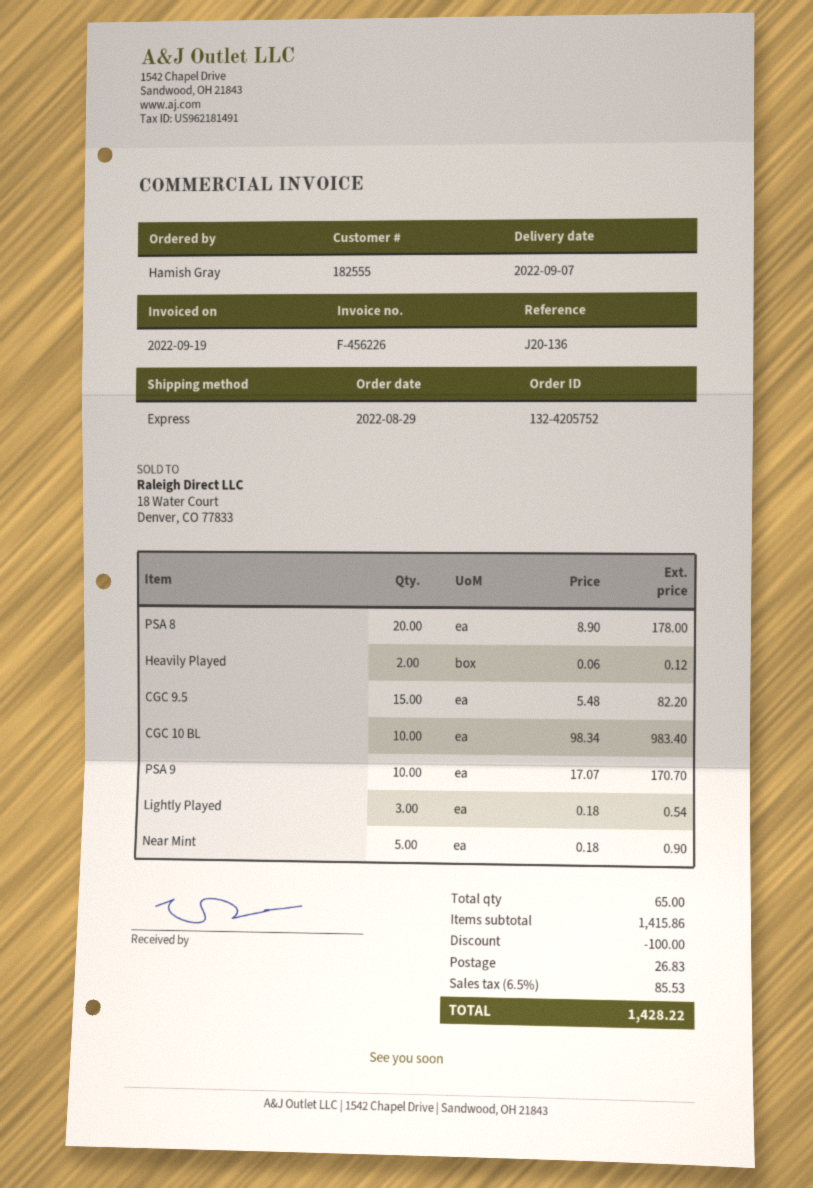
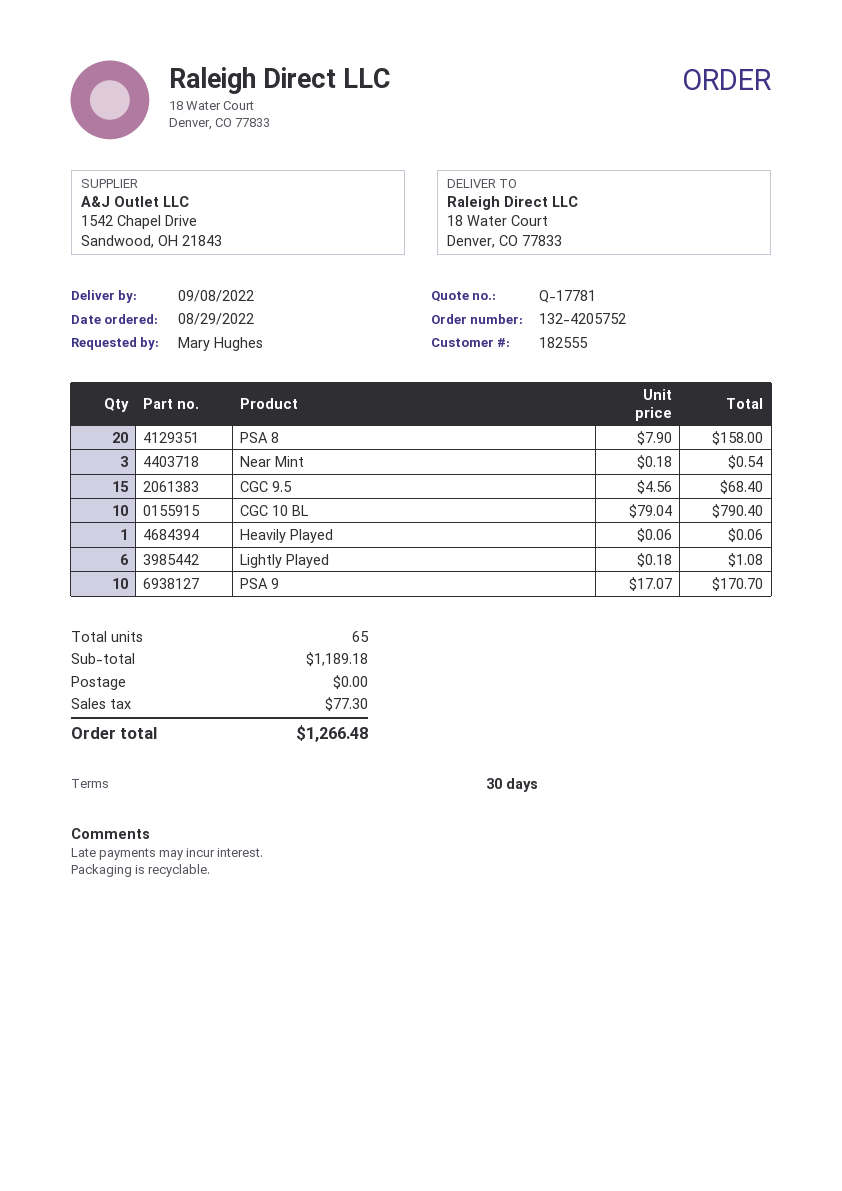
delivery date: 2022-09-07 -> 2022-09-08
ordered by: Hamish Gray -> Mary Hughes
PSA 8: 20 x 8.90 = 178.00 -> 20 x 7.90 = 158.00
Heavily Played: 2 x 0.06 = 0.12 -> 1 x 0.06 = 0.06
CGC 9.5: 15 x 5.48 = 82.20 -> 15 x 4.56 = 68.40
CGC 10 BL: 10 x 98.34 = 983.40 -> 10 x 79.04 = 790.40
Lightly Played: 3 x 0.18 = 0.54 -> 6 x 0.18 = 1.08
Near Mint: 5 x 0.18 = 0.90 -> 3 x 0.18 = 0.54
subtotal: 1415.86 -> 1189.18
discount: 100.00 -> none
shipping: 26.83 -> 0.00
tax: 85.53 -> 77.30
total: 1428.22 -> 1266.48

